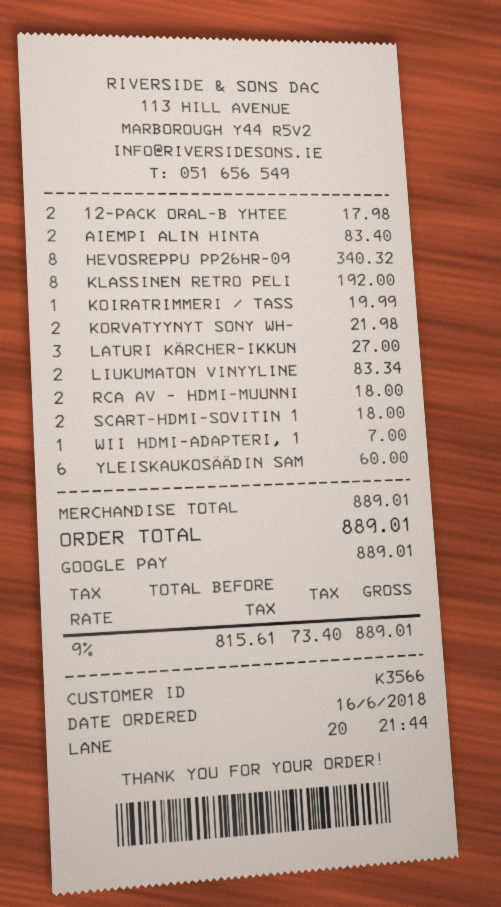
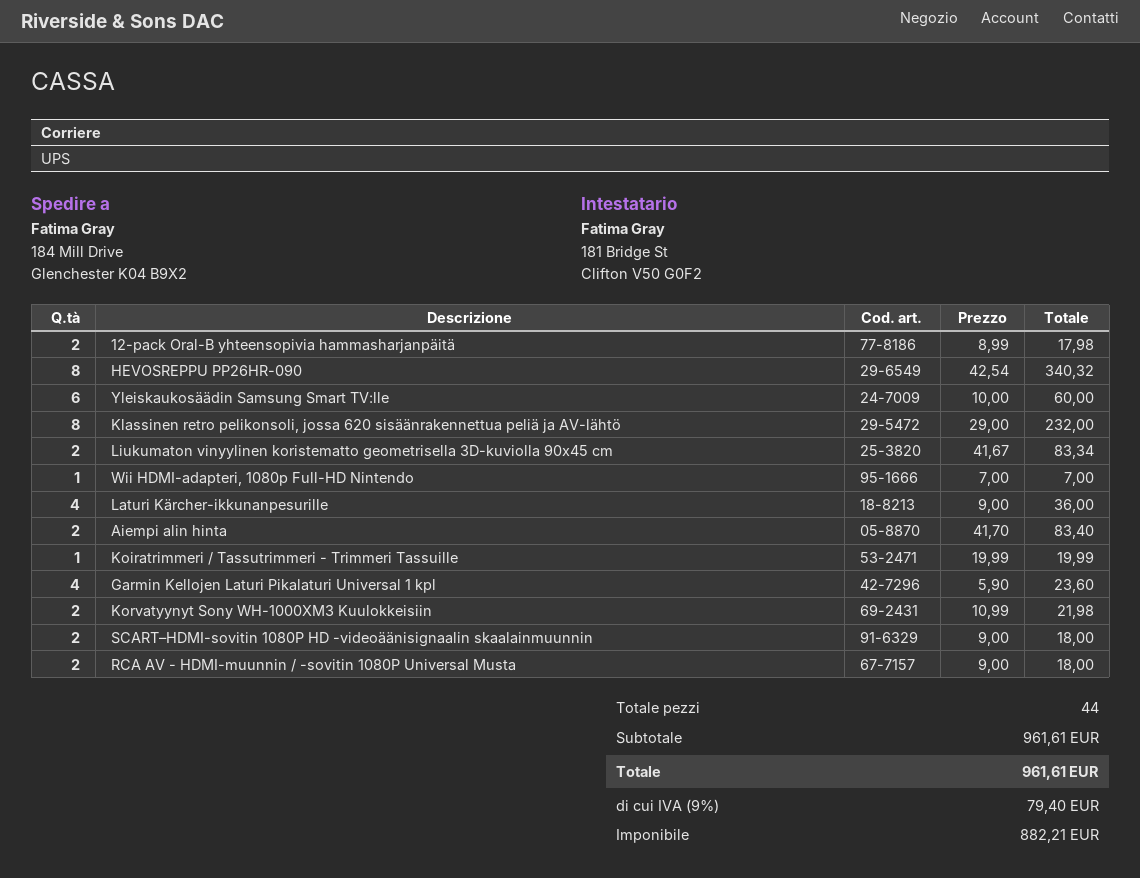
KLASSINEN RETRO PELI: 8 for 192.00 -> 8 for 232.00
LATURI KÄRCHER-IKKUN: 3 for 27.00 -> 4 for 36.00
Garmin Kellojen Laturi Pikalaturi Universal 1 kpl: none -> 4 for 23.60
subtotal: 889.01 -> 961.61
net: 815.61 -> 882.21
tax: 9% = 73.40 -> 9% = 79.40
total: 889.01 -> 961.61

